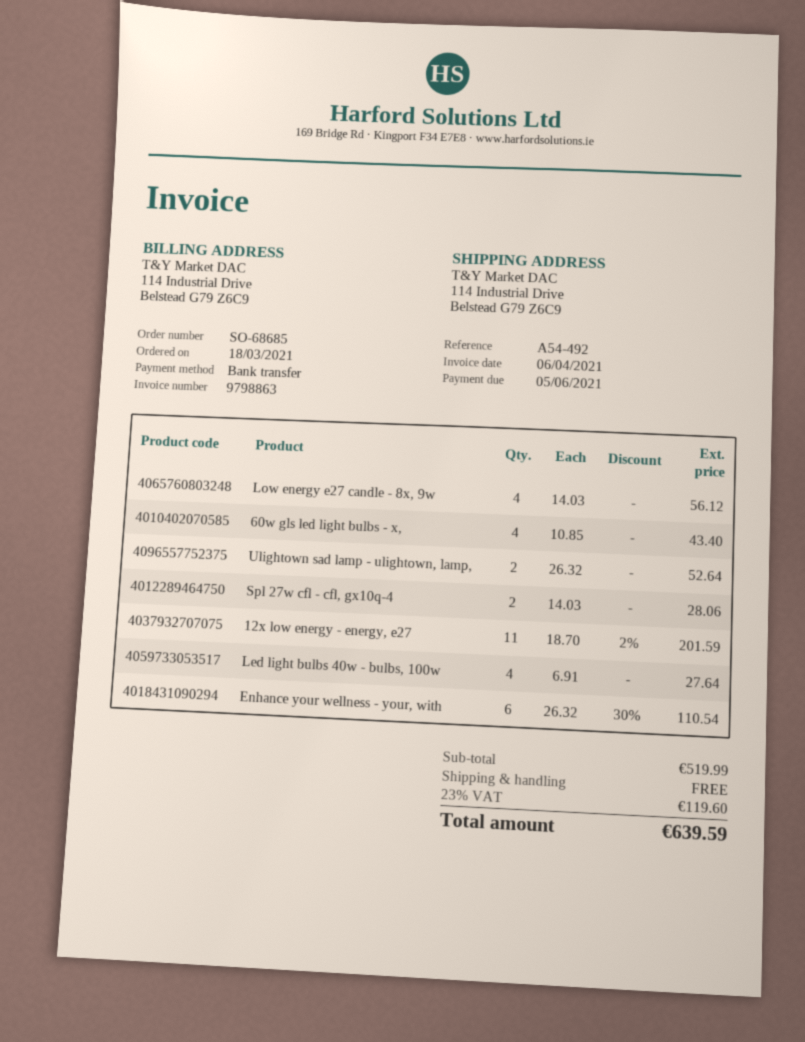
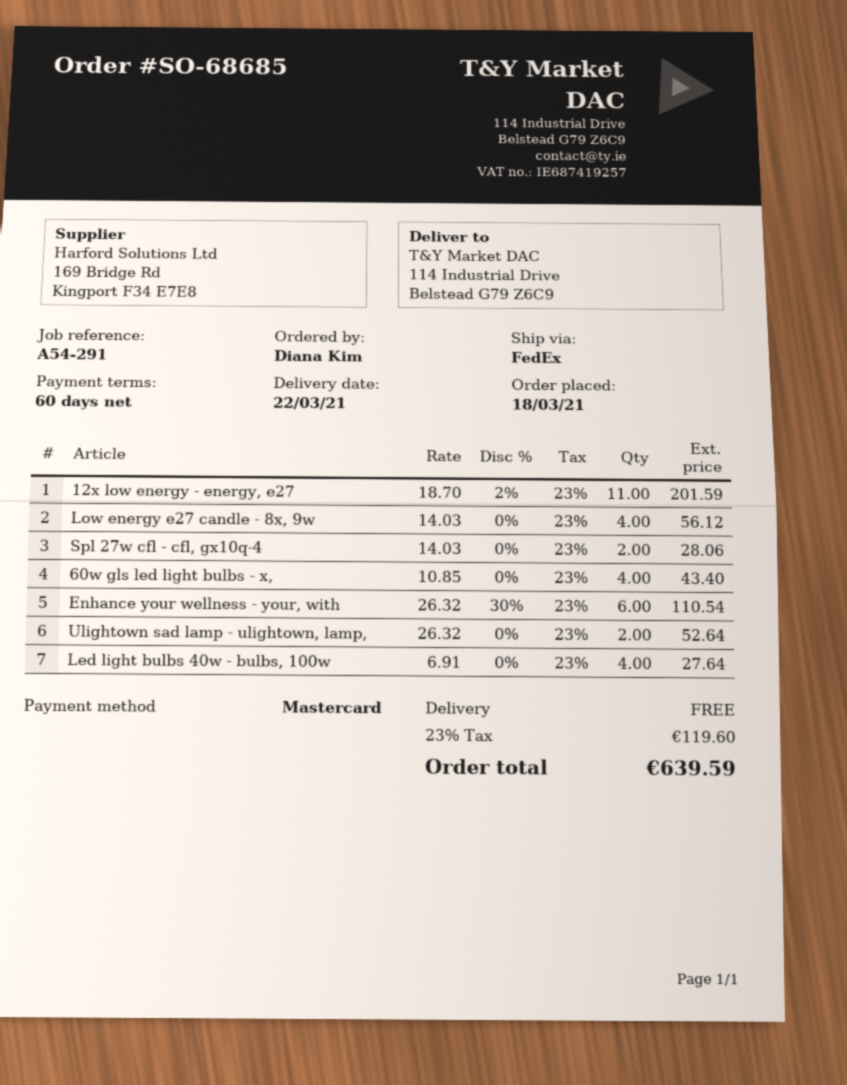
reference: A54-492 -> A54-291
payment method: bank transfer -> Mastercard

